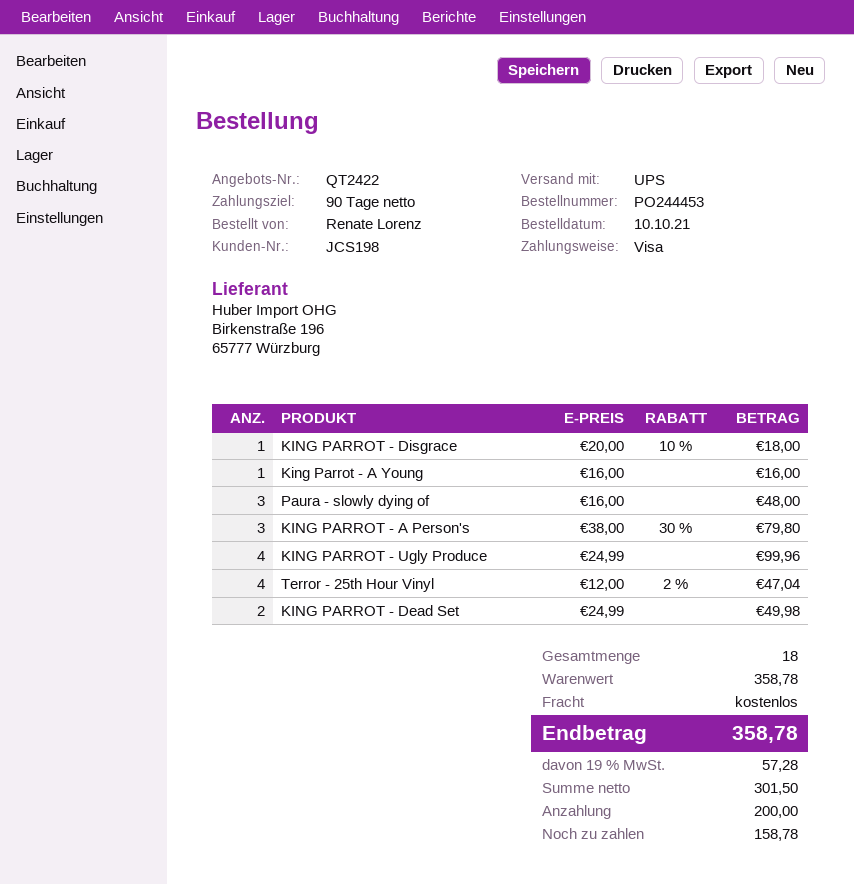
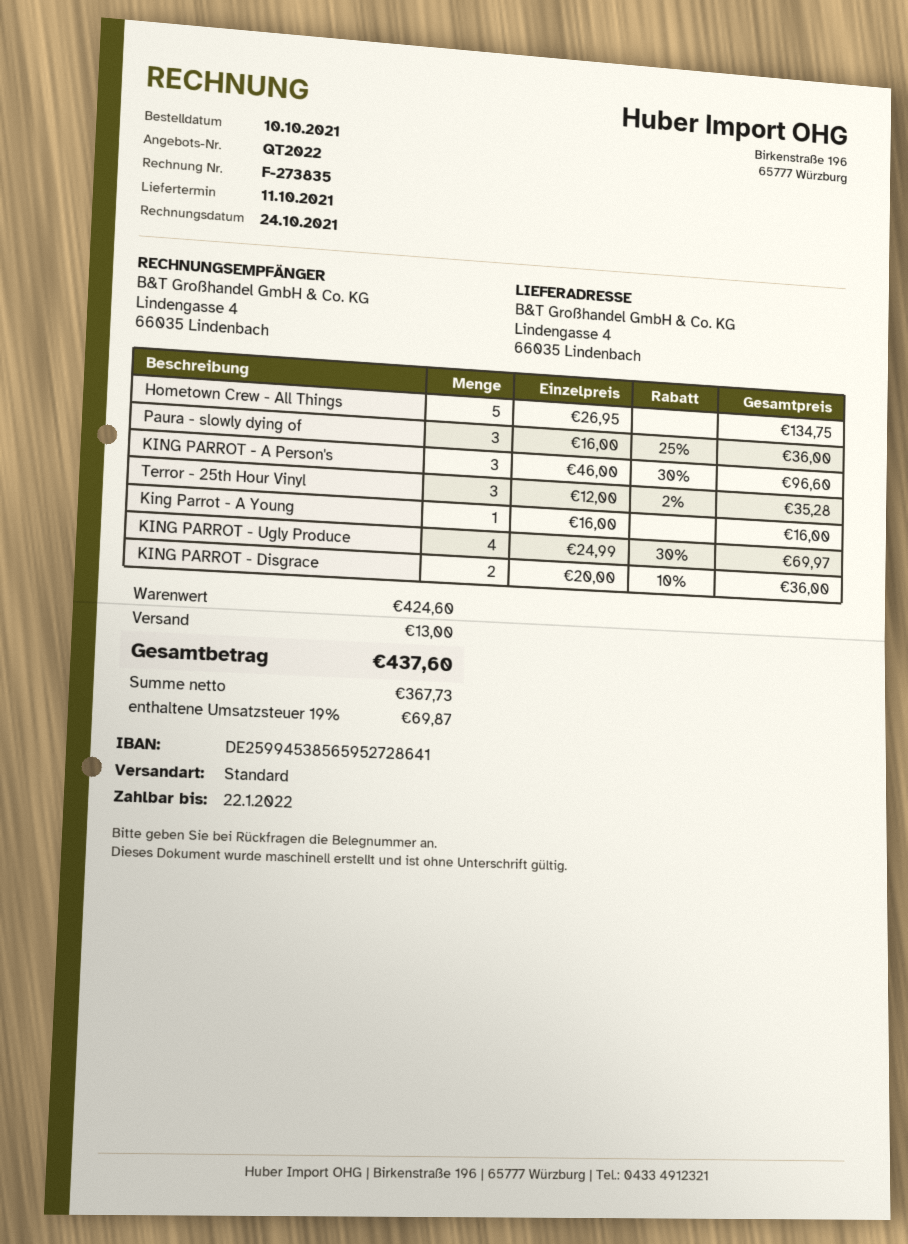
quote number: QT2422 -> QT2022
shipping method: UPS -> standard
KING PARROT - Disgrace: 1 x 20.00 - 10% = 18.00 -> 2 x 20.00 - 10% = 36.00
Paura - slowly dying of: 3 x 16.00 = 48.00 -> 3 x 16.00 - 25% = 36.00
KING PARROT - A Person's: 3 x 38.00 - 30% = 79.80 -> 3 x 46.00 - 30% = 96.60
KING PARROT - Ugly Produce: 4 x 24.99 = 99.96 -> 4 x 24.99 - 30% = 69.97
Terror - 25th Hour Vinyl: 4 x 12.00 - 2% = 47.04 -> 3 x 12.00 - 2% = 35.28
KING PARROT - Dead Set: 2 x 24.99 = 49.98 -> none
Hometown Crew - All Things: none -> 5 x 26.95 = 134.75
subtotal: 358.78 -> 424.60
shipping: 0.00 -> 13.00
net: 301.50 -> 367.73
tax: 19% = 57.28 -> 19% = 69.87
total: 358.78 -> 437.60

